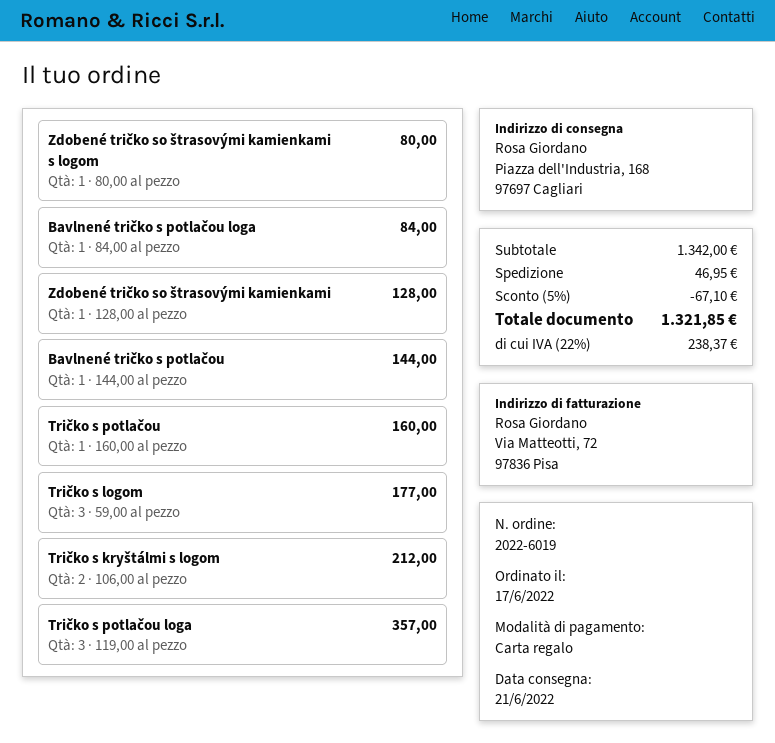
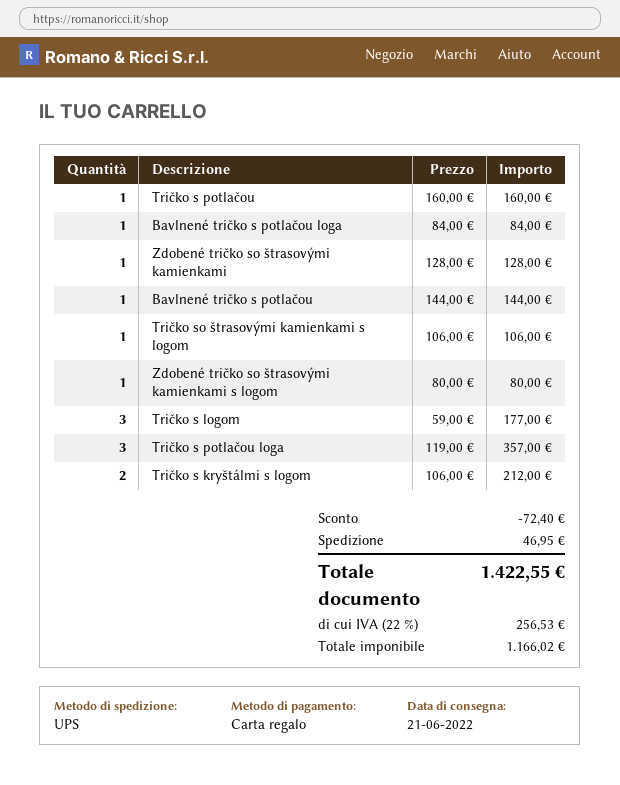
Tričko so štrasovými kamienkami s logom: none -> 1 x 106.00 = 106.00
discount: 67.10 -> 72.40
tax: 22% = 238.37 -> 22% = 256.53
total: 1321.85 -> 1422.55

